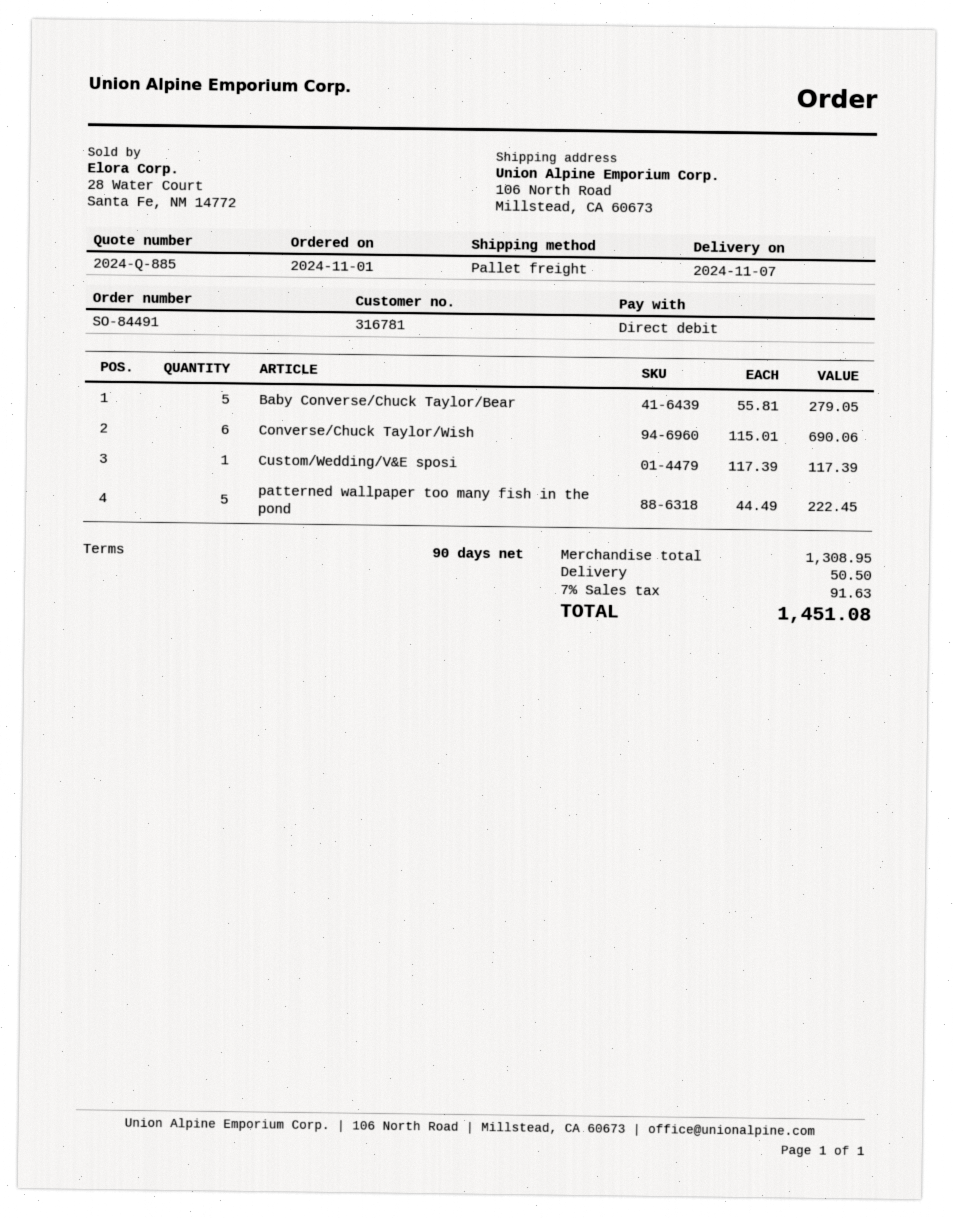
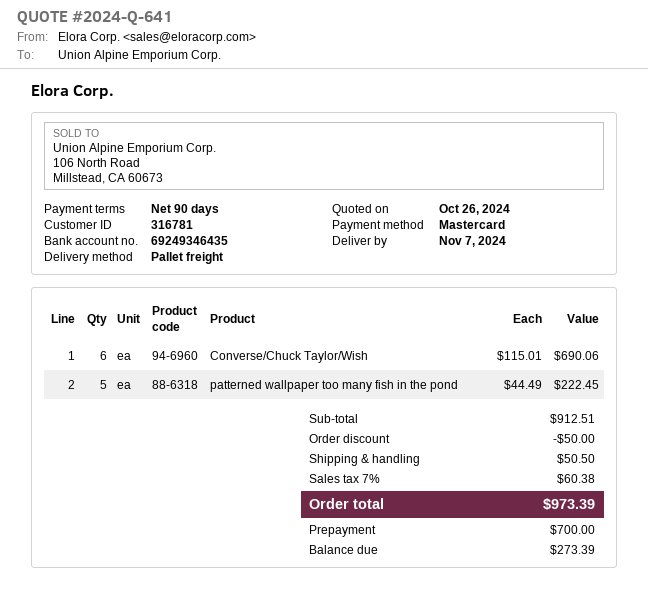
quote number: 2024-Q-885 -> 2024-Q-641
payment method: direct debit -> Mastercard
Baby Converse/Chuck Taylor/Bear: 5 x 55.81 = 279.05 -> none
Custom/Wedding/V&E sposi: 1 x 117.39 = 117.39 -> none
subtotal: 1308.95 -> 912.51
discount: none -> 50.00
tax: 7% = 91.63 -> 7% = 60.38
total: 1451.08 -> 973.39

